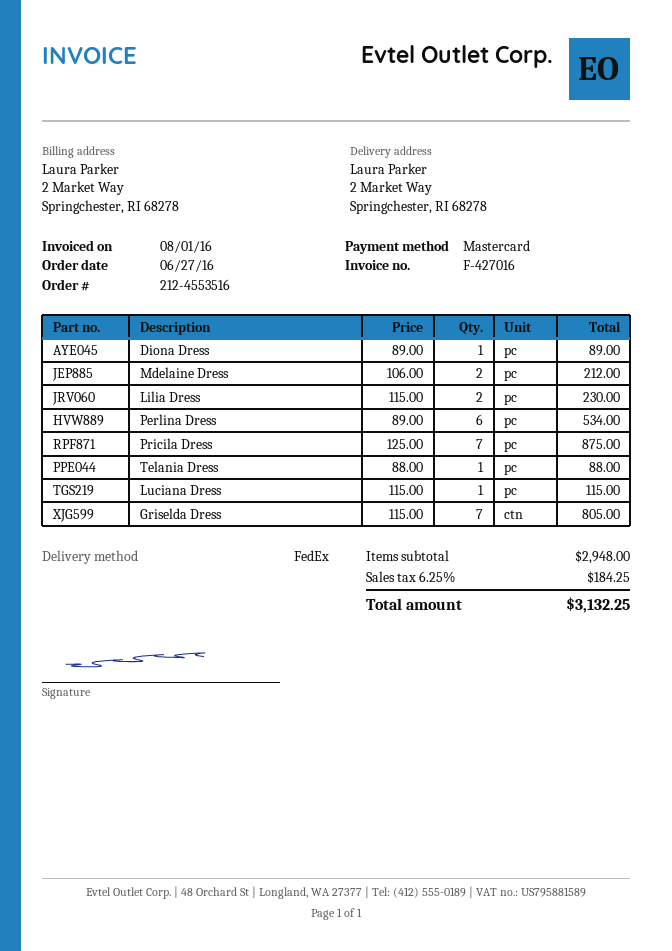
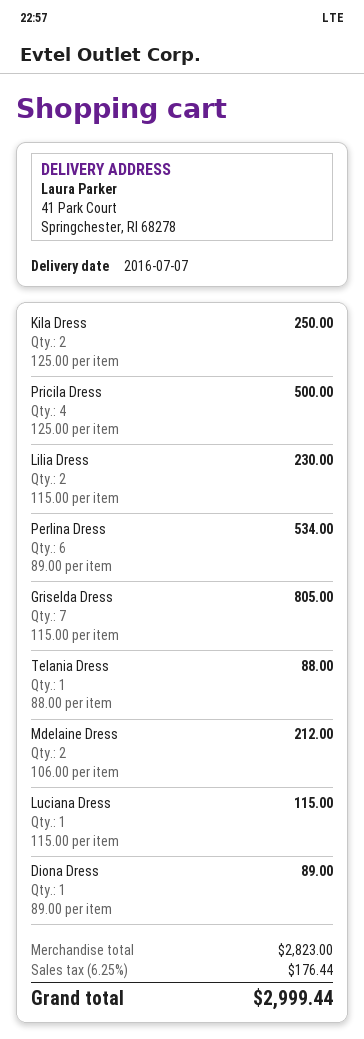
ship to: 2 Market Way, Springchester, RI 68278 -> 41 Park Court, Springchester, RI 68278
Pricila Dress: 7 x 125.00 = 875.00 -> 4 x 125.00 = 500.00
Kila Dress: none -> 2 x 125.00 = 250.00
subtotal: 2948.00 -> 2823.00
tax: 6.25% = 184.25 -> 6.25% = 176.44
total: 3132.25 -> 2999.44

